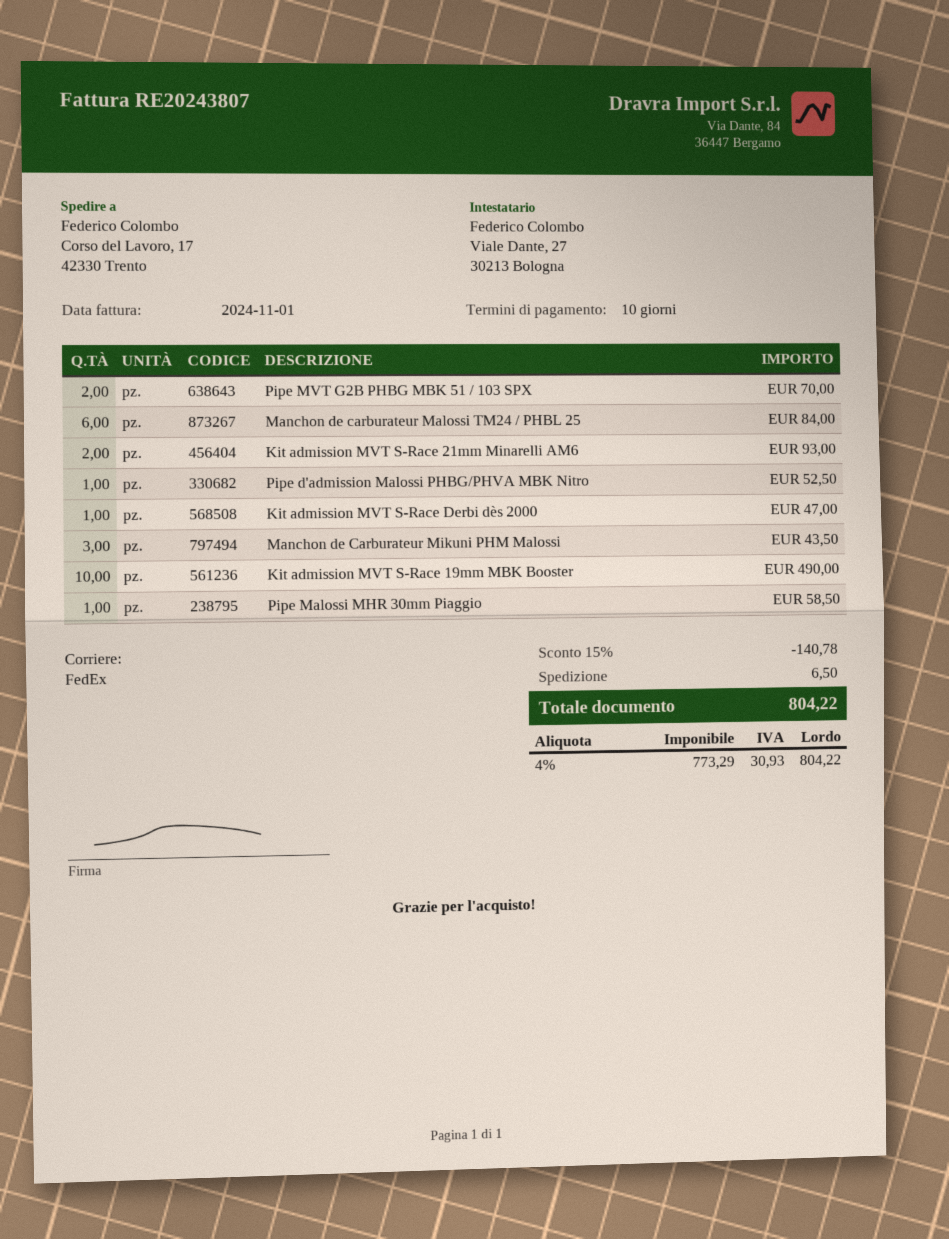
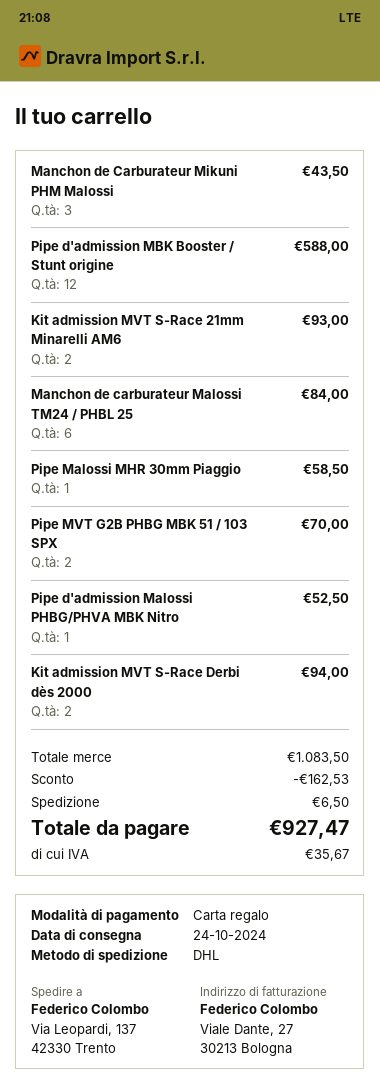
shipping method: FedEx -> DHL
ship to: Corso del Lavoro, 17, 42330 Trento -> Via Leopardi, 137, 42330 Trento
Kit admission MVT S-Race Derbi dès 2000: 1 for 47.00 -> 2 for 94.00
Kit admission MVT S-Race 19mm MBK Booster: 10 for 490.00 -> none
Pipe d'admission MBK Booster / Stunt origine: none -> 12 for 588.00
discount: 140.78 -> 162.53
tax: 30.93 -> 35.67
total: 804.22 -> 927.47

